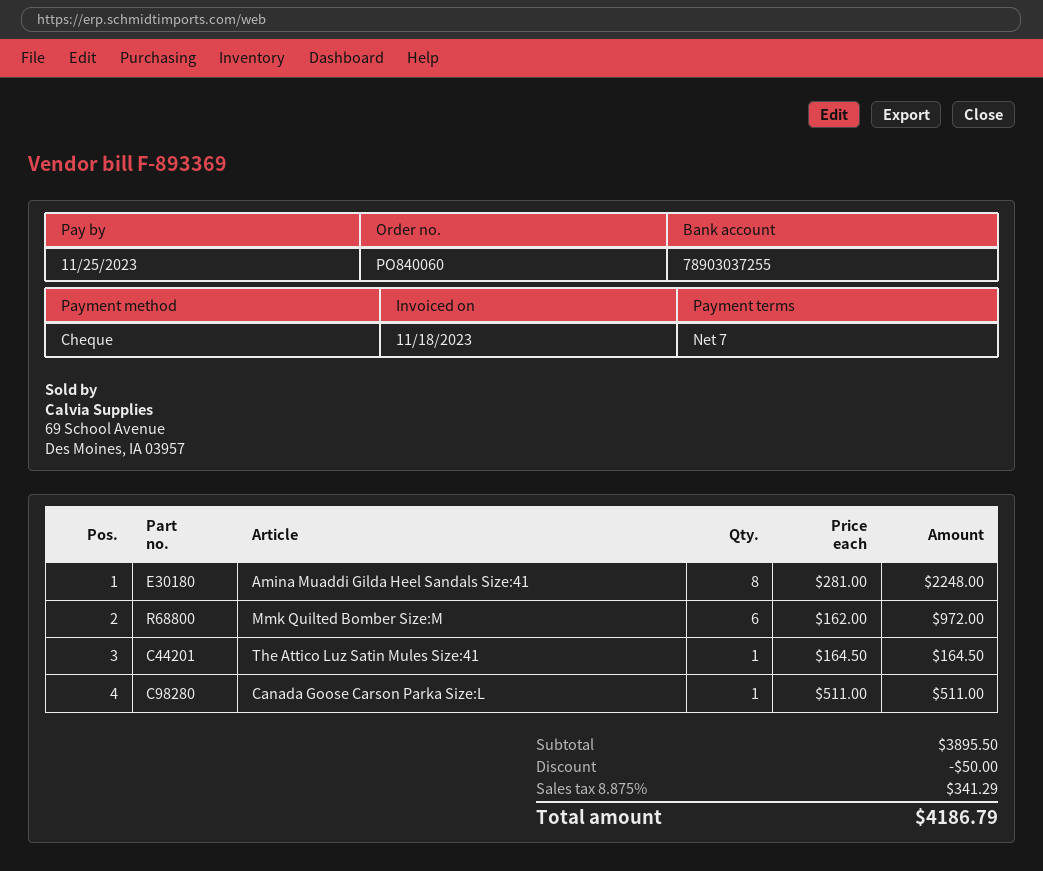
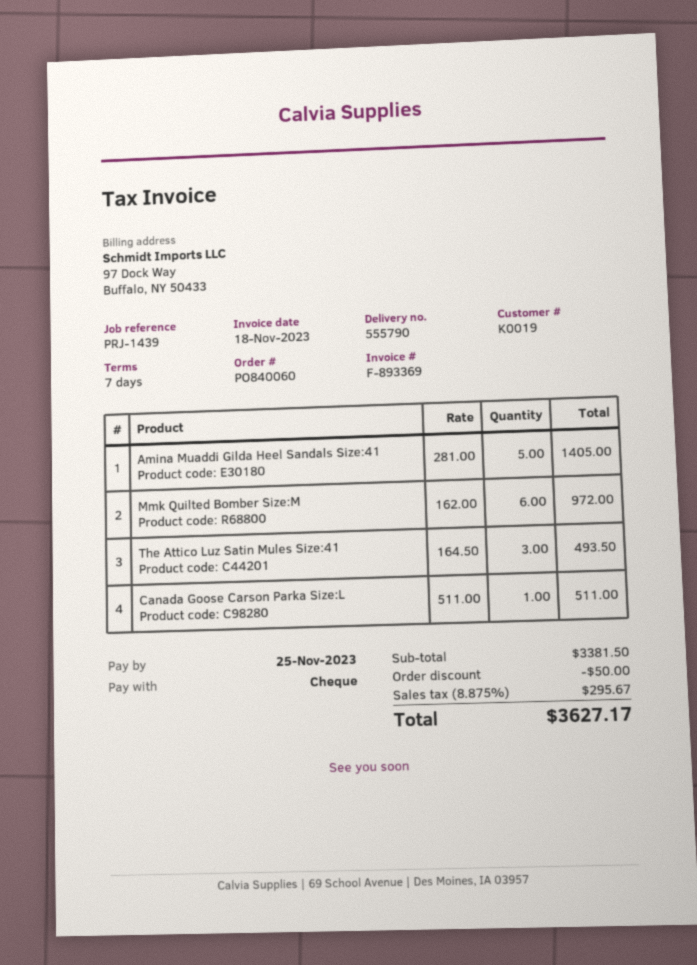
Amina Muaddi Gilda Heel Sandals Size:41: 8 x 281.00 = 2248.00 -> 5 x 281.00 = 1405.00
The Attico Luz Satin Mules Size:41: 1 x 164.50 = 164.50 -> 3 x 164.50 = 493.50
subtotal: 3895.50 -> 3381.50
tax: 8.875% = 341.29 -> 8.875% = 295.67
total: 4186.79 -> 3627.17

